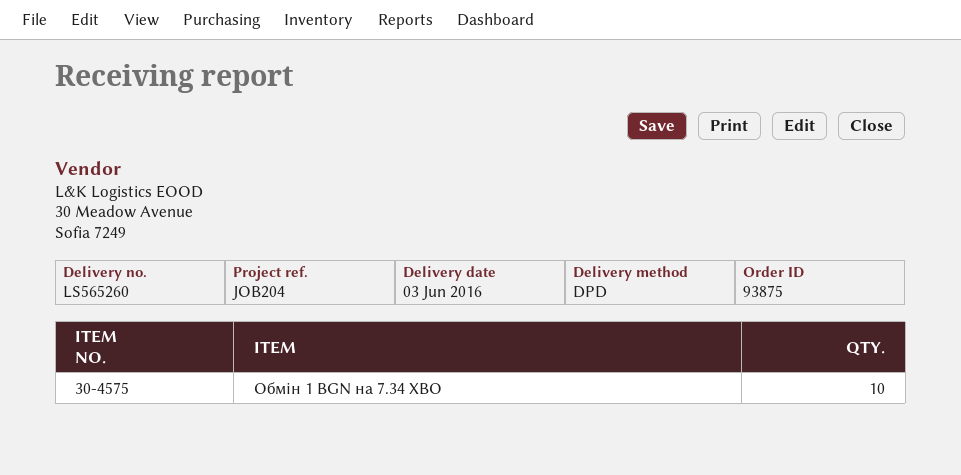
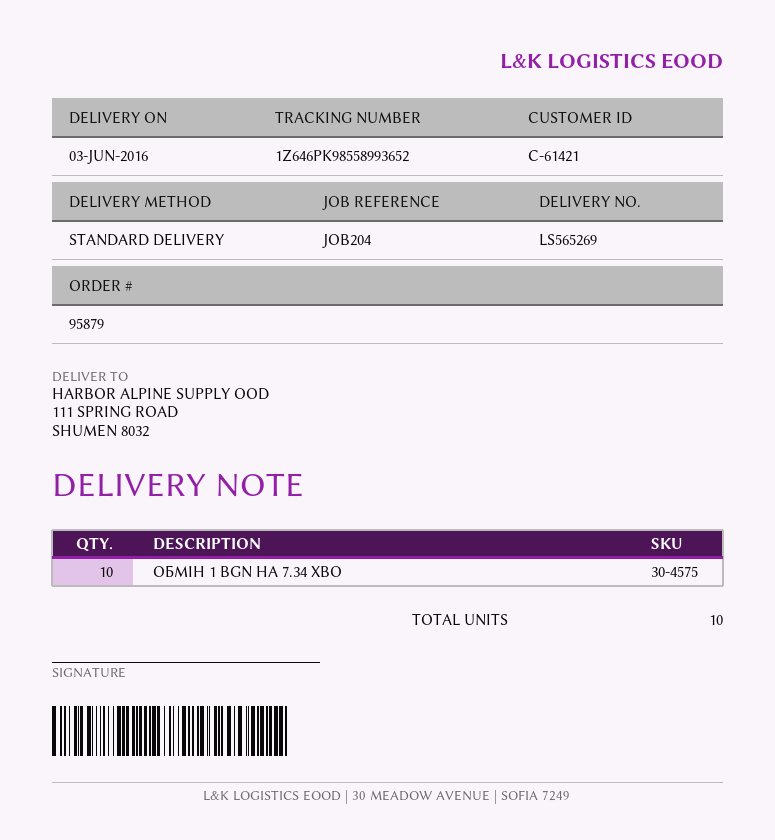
order number: 93875 -> 95879
delivery note number: LS565260 -> LS565269
shipping method: DPD -> standard

